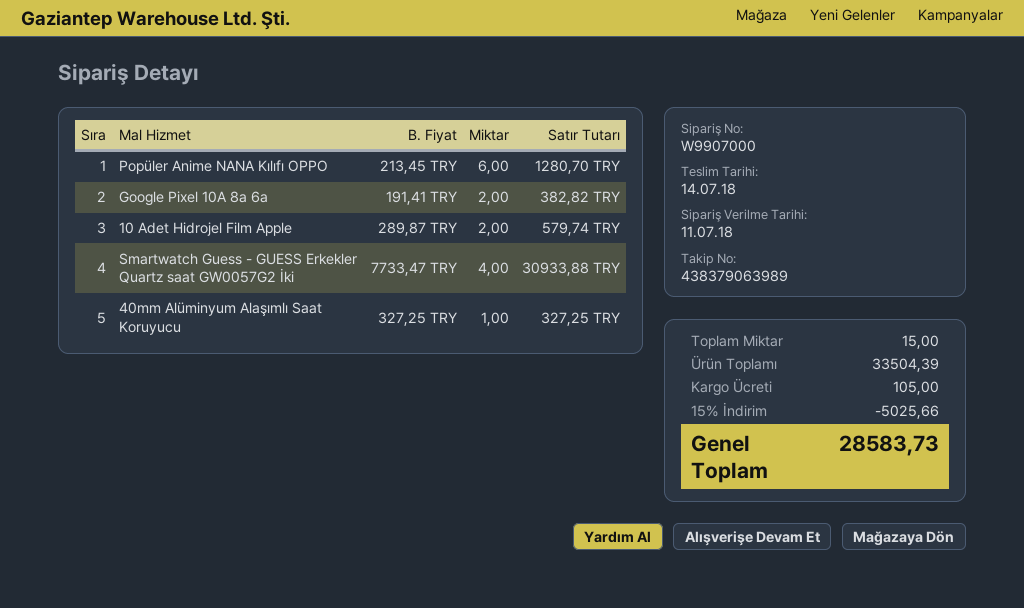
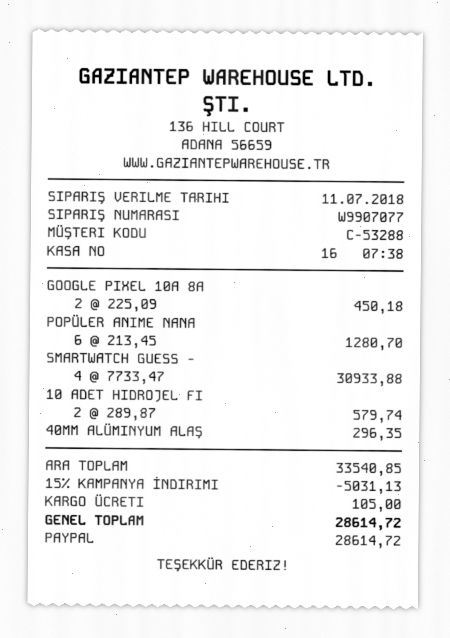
order number: W9907000 -> W9907077
Google Pixel 10A 8a 6a: 2 x 191.41 = 382.82 -> 2 x 225.09 = 450.18
40mm Alüminyum Alaşımlı Saat Koruyucu: 1 x 327.25 = 327.25 -> 1 x 296.35 = 296.35
subtotal: 33504.39 -> 33540.85
discount: 15% = 5025.66 -> 15% = 5031.13
total: 28583.73 -> 28614.72

